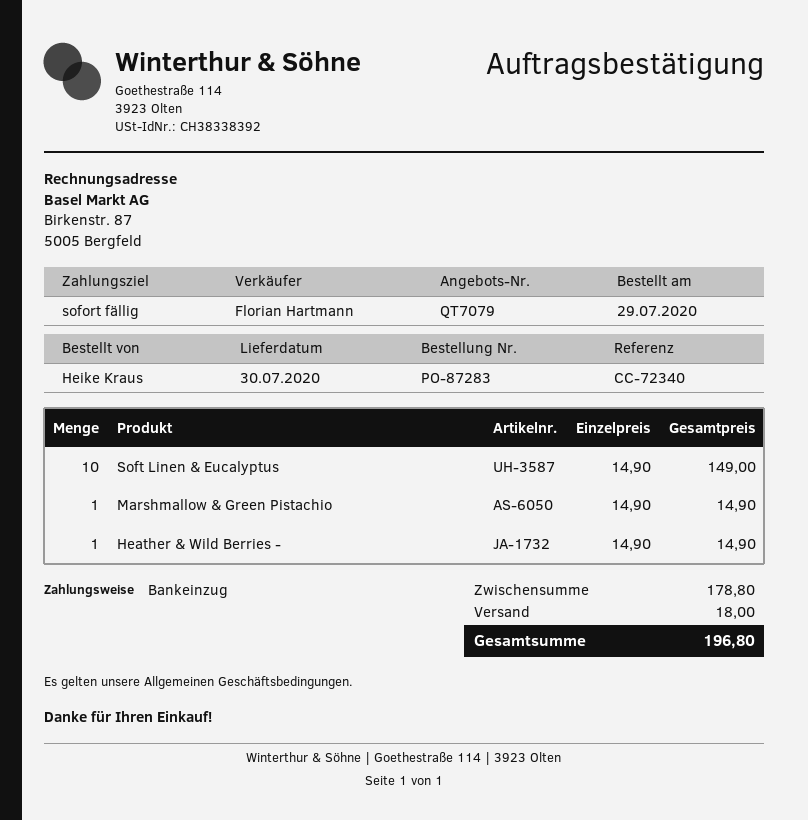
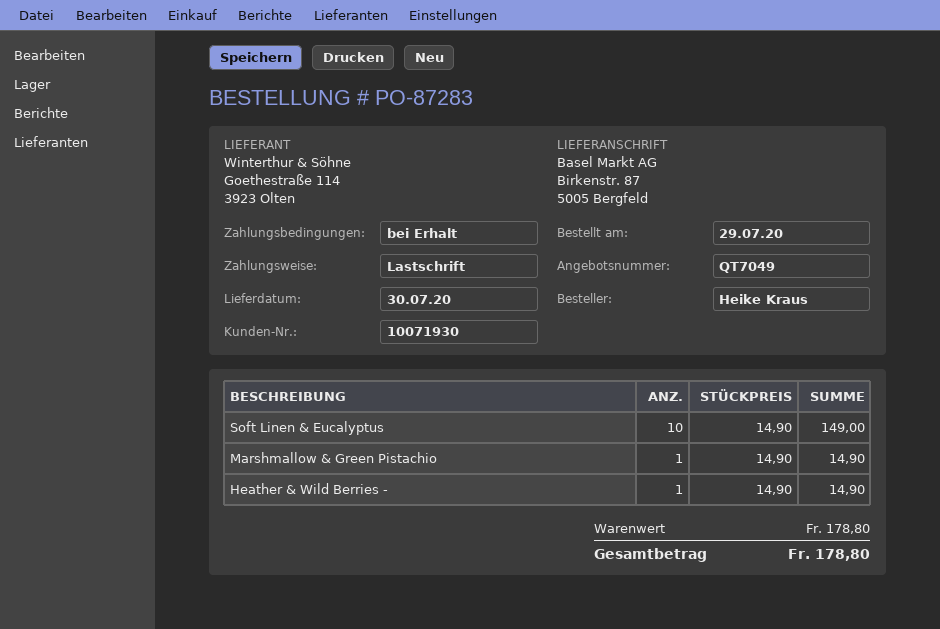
quote number: QT7079 -> QT7049
shipping: 18.00 -> none
total: 196.80 -> 178.80

